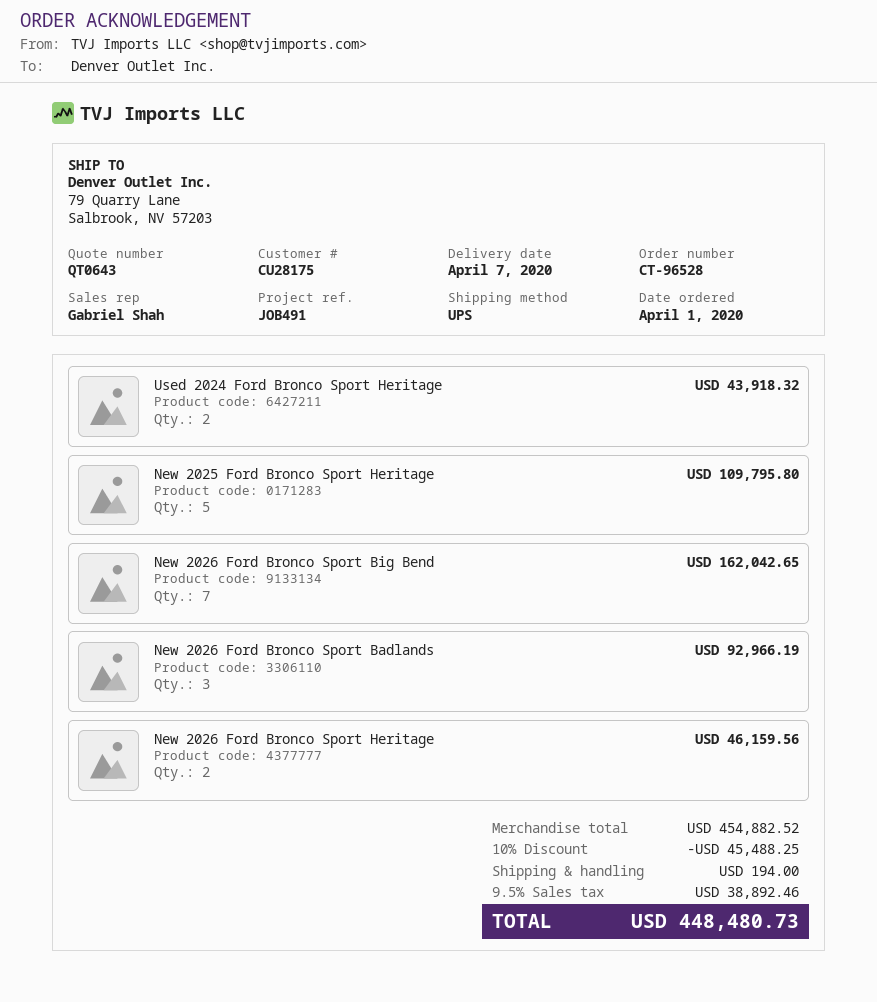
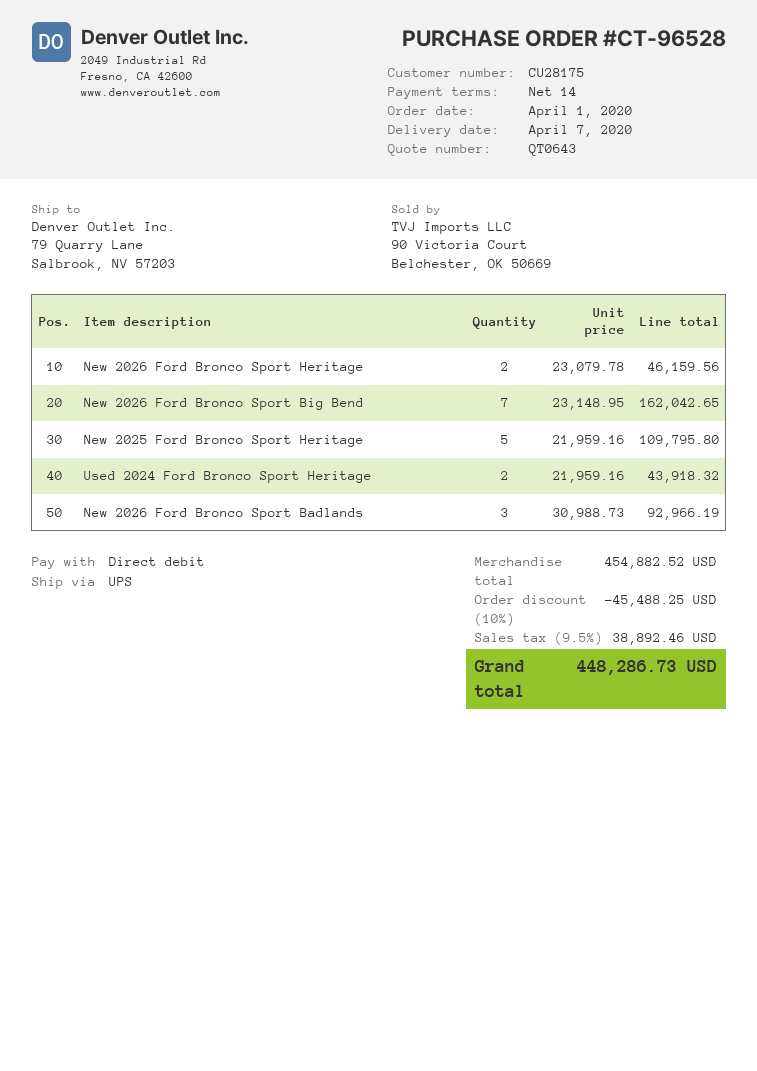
shipping: 194.00 -> none
total: 448480.73 -> 448286.73

